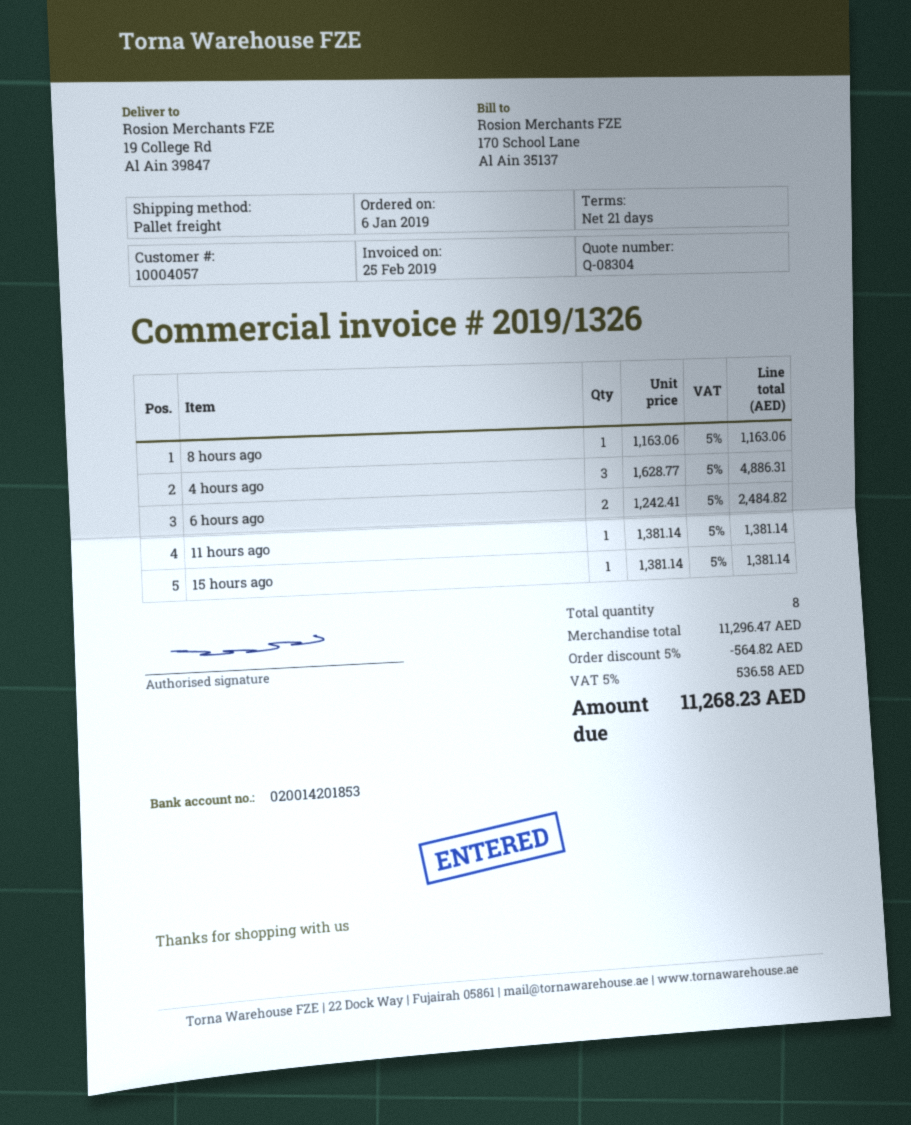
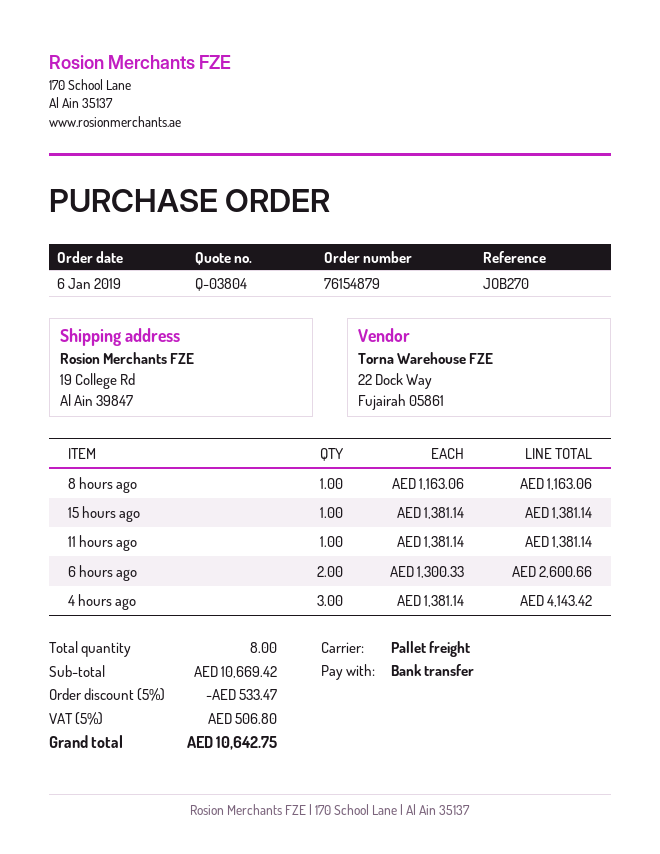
quote number: Q-08304 -> Q-03804
4 hours ago: 3 x 1628.77 = 4886.31 -> 3 x 1381.14 = 4143.42
6 hours ago: 2 x 1242.41 = 2484.82 -> 2 x 1300.33 = 2600.66
subtotal: 11296.47 -> 10669.42
discount: 5% = 564.82 -> 5% = 533.47
tax: 5% = 536.58 -> 5% = 506.80
total: 11268.23 -> 10642.75

